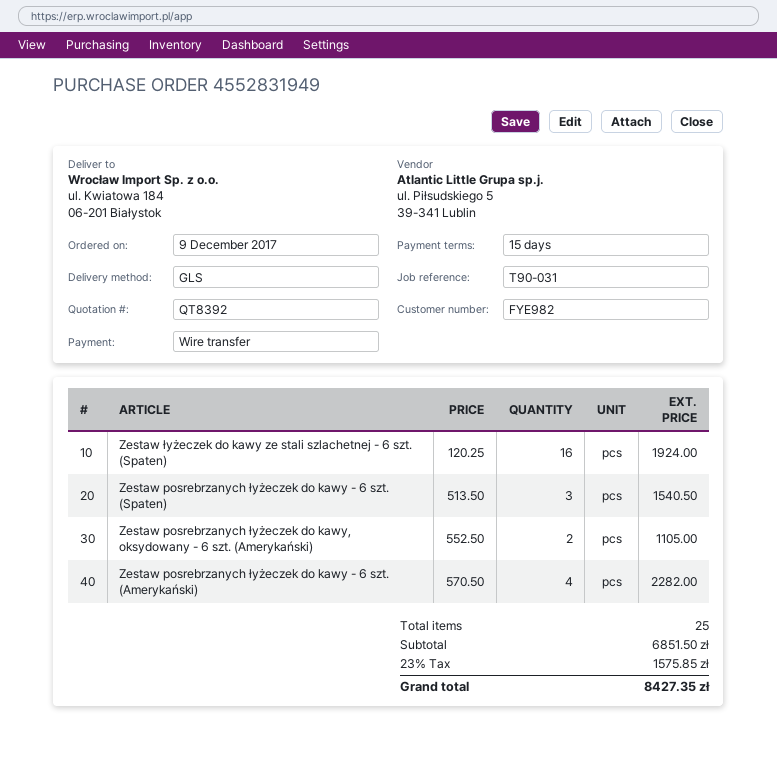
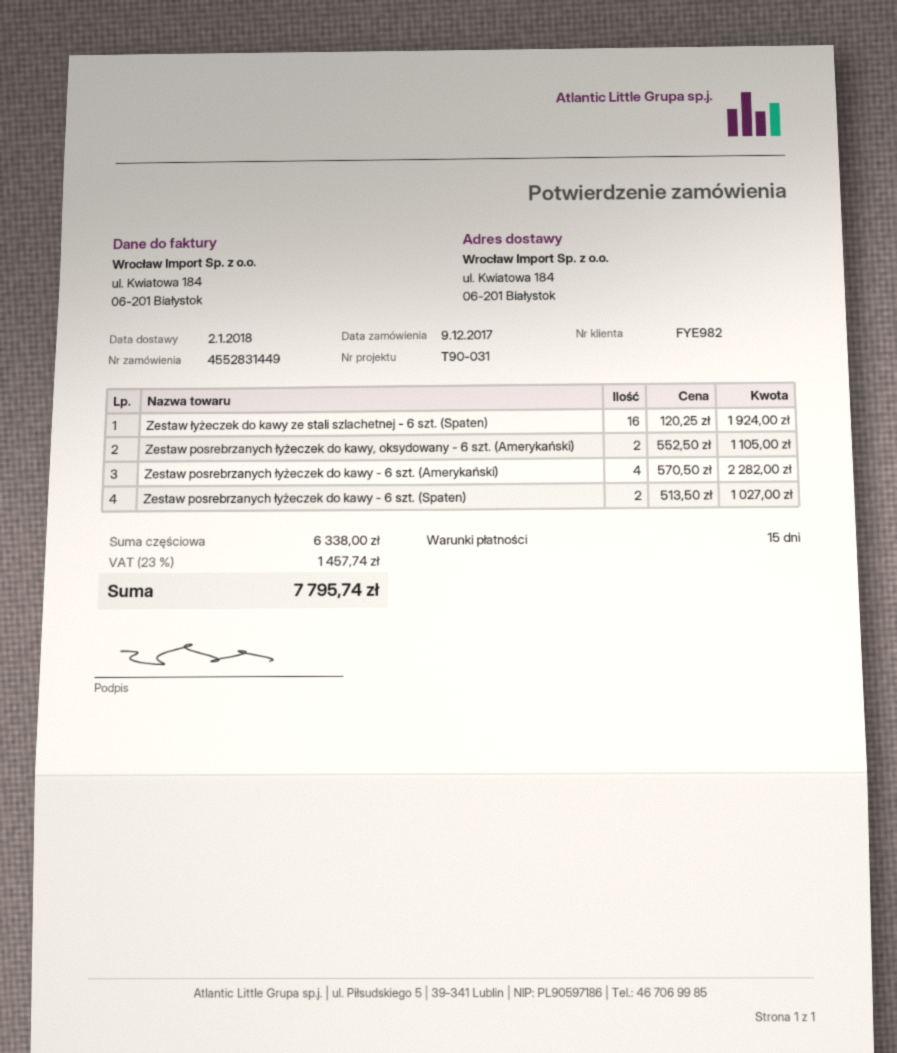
order number: 4552831949 -> 4552831449
Zestaw posrebrzanych łyżeczek do kawy - 6 szt. (Spaten): 3 x 513.50 = 1540.50 -> 2 x 513.50 = 1027.00
subtotal: 6851.50 -> 6338.00
tax: 23% = 1575.85 -> 23% = 1457.74
total: 8427.35 -> 7795.74

